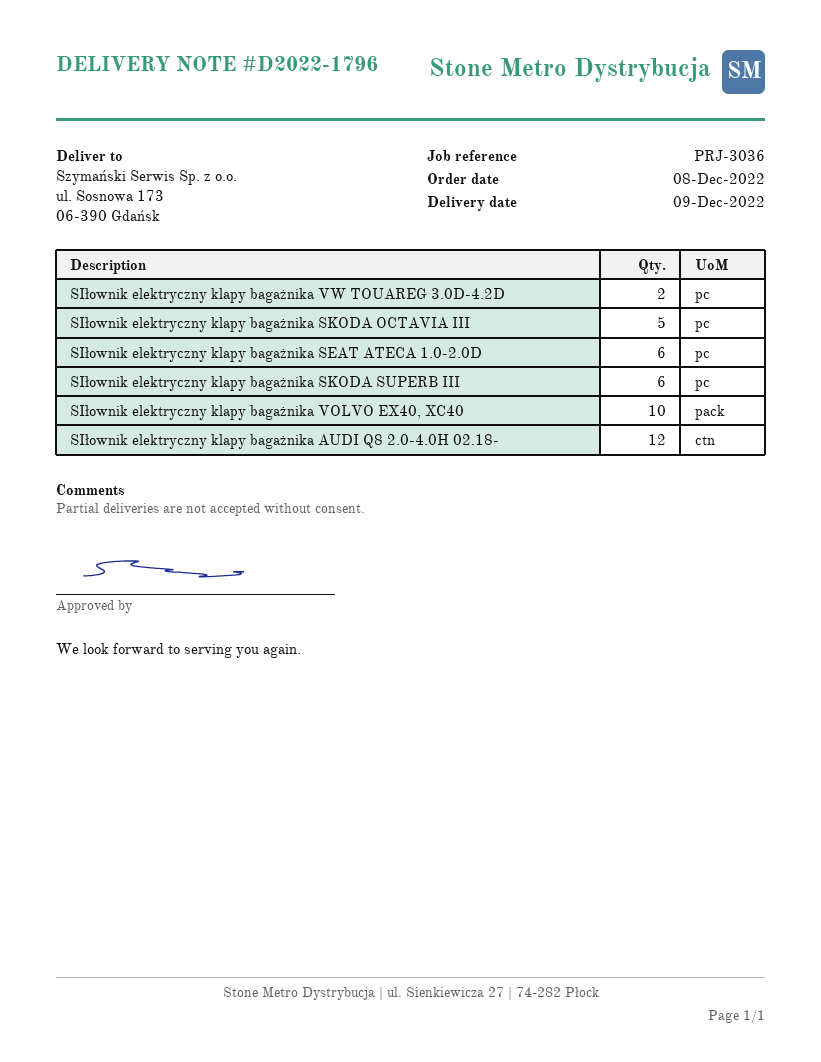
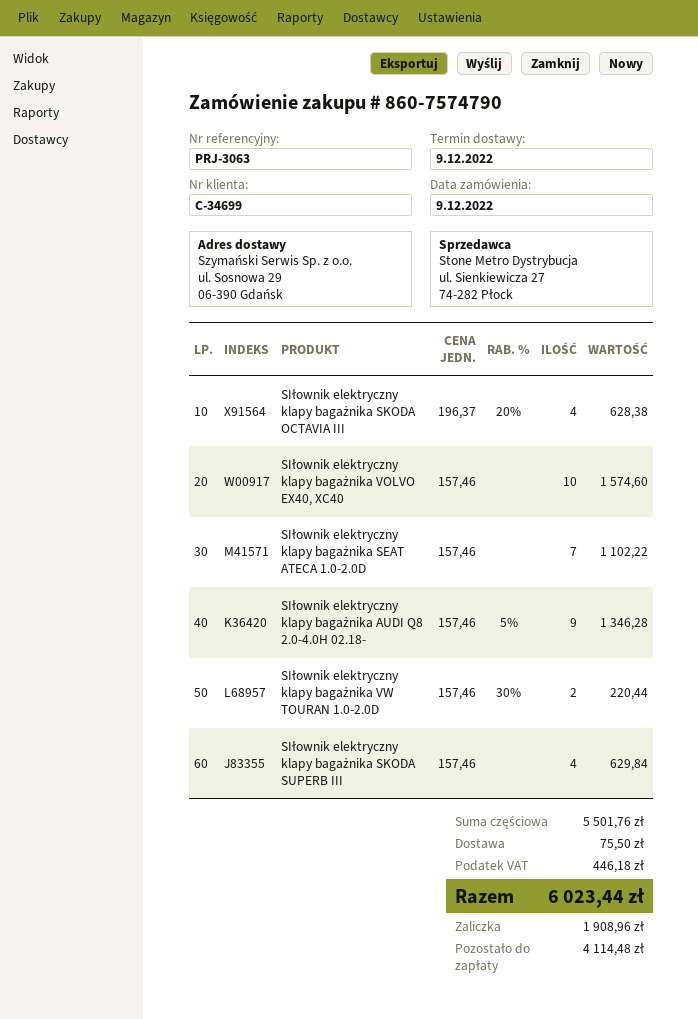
order date: 2022-12-08 -> 2022-12-09
reference: PRJ-3036 -> PRJ-3063
ship to: ul. Sosnowa 173, 06-390 Gdańsk -> ul. Sosnowa 29, 06-390 Gdańsk
SIłownik elektryczny klapy bagażnika VW TOUAREG 3.0D-4.2D: 2 -> none
SIłownik elektryczny klapy bagażnika SKODA OCTAVIA III: 5 -> 4
SIłownik elektryczny klapy bagażnika SEAT ATECA 1.0-2.0D: 6 -> 7
SIłownik elektryczny klapy bagażnika SKODA SUPERB III: 6 -> 4
SIłownik elektryczny klapy bagażnika AUDI Q8 2.0-4.0H 02.18-: 12 -> 9
SIłownik elektryczny klapy bagażnika VW TOURAN 1.0-2.0D: none -> 2

